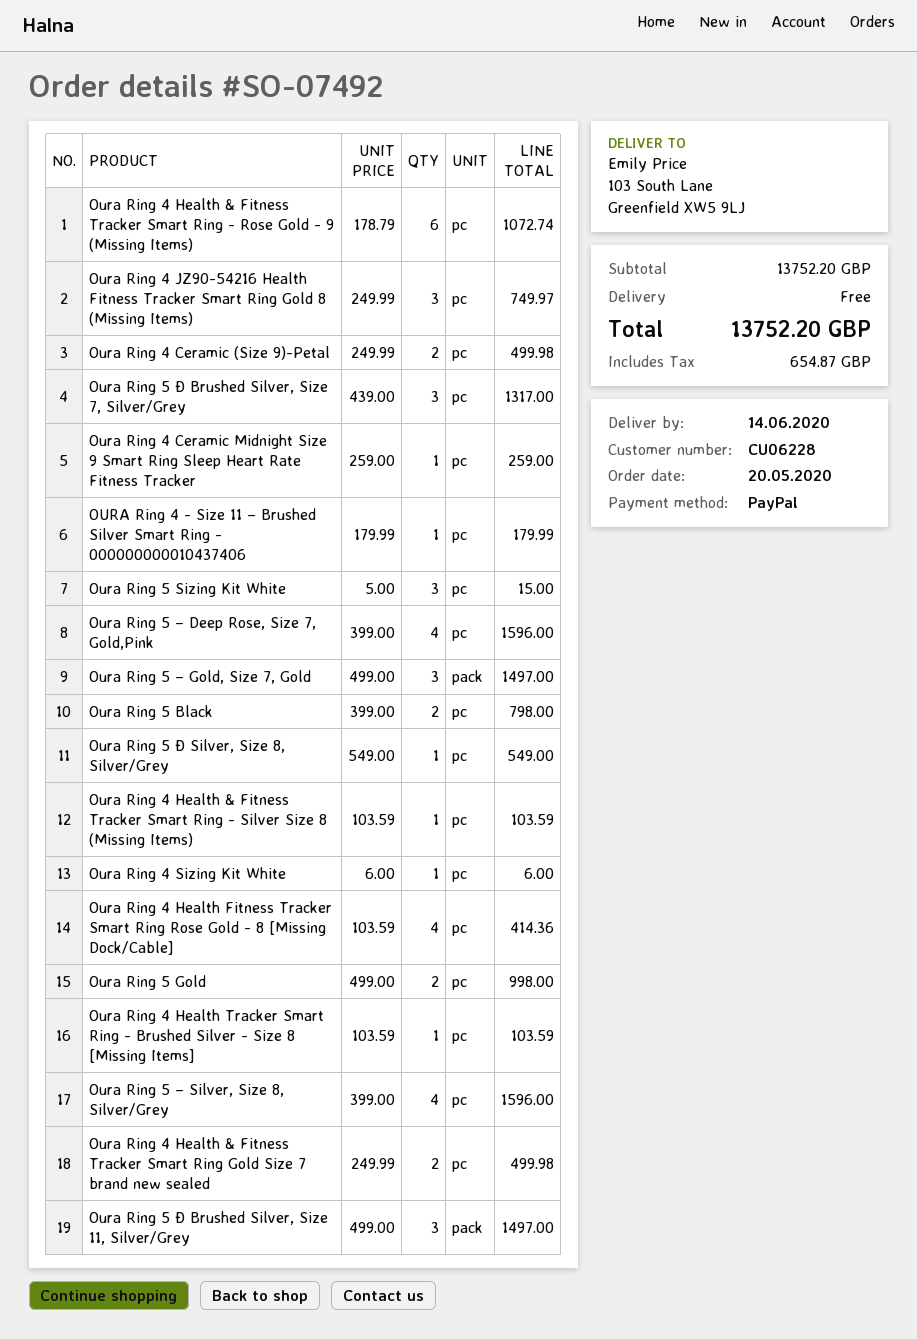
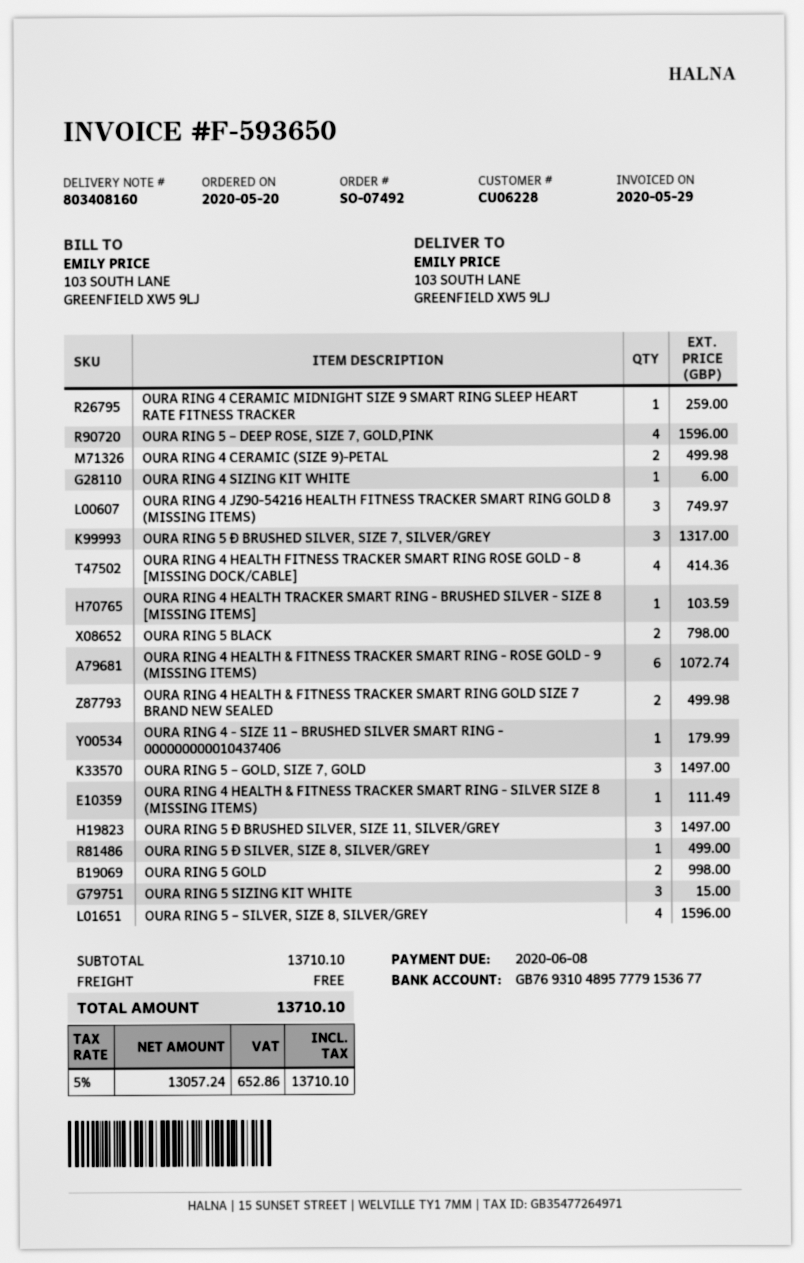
Oura Ring 5 Ð Silver, Size 8, Silver/Grey: 1 for 549.00 -> 1 for 499.00
Oura Ring 4 Health & Fitness Tracker Smart Ring - Silver Size 8 (Missing Items): 1 for 103.59 -> 1 for 111.49
subtotal: 13752.20 -> 13710.10
tax: 654.87 -> 652.86
total: 13752.20 -> 13710.10

